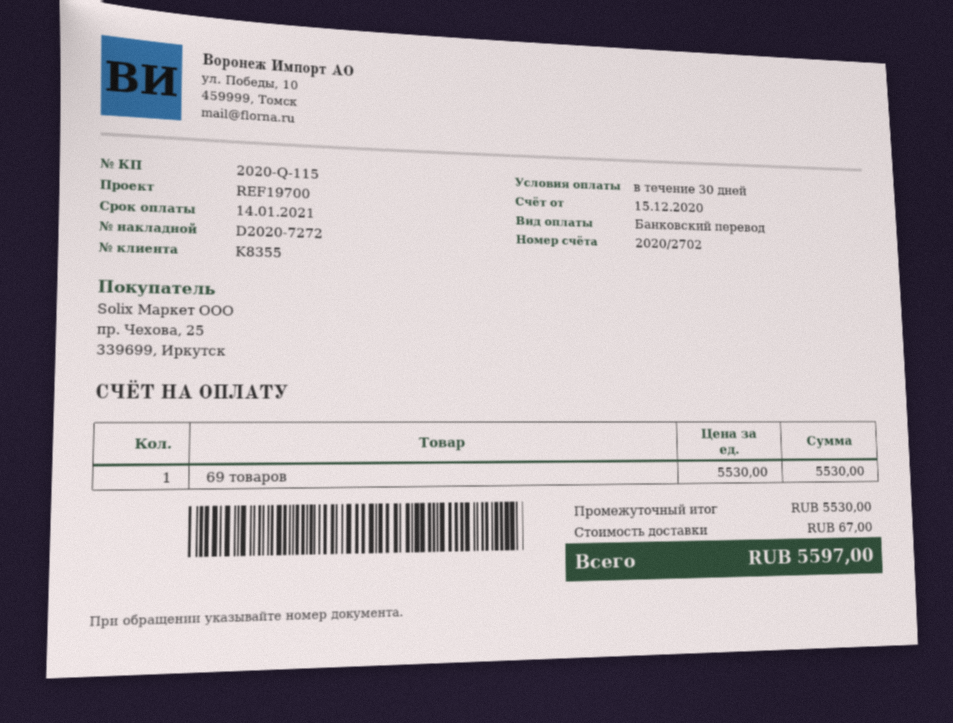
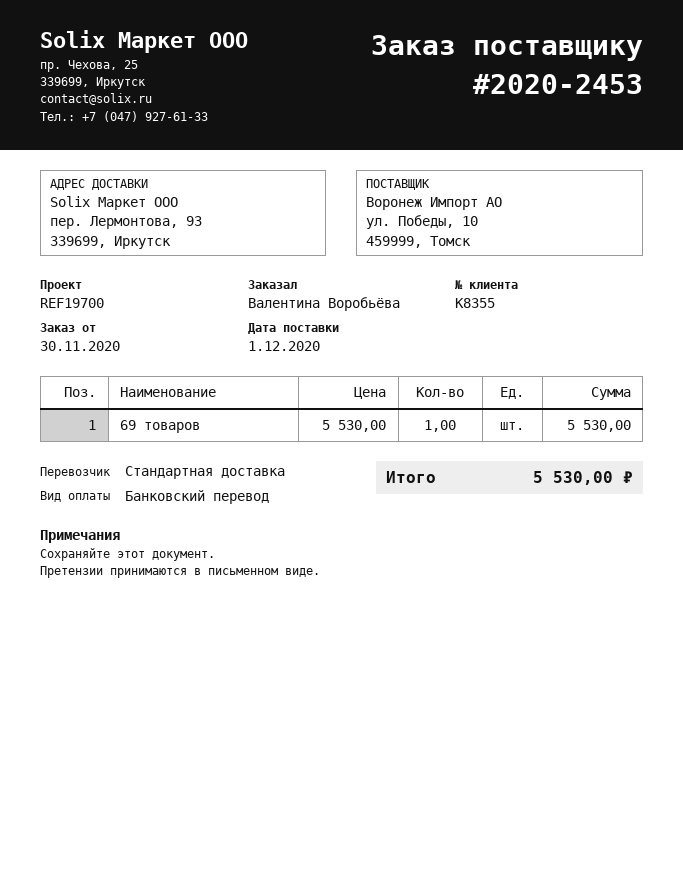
shipping: 67.00 -> none
total: 5597.00 -> 5530.00

